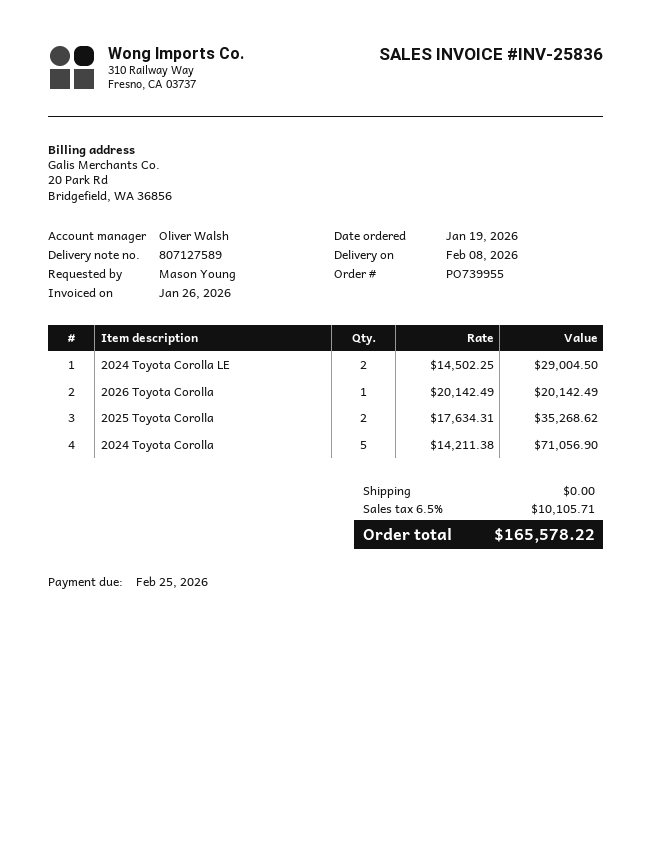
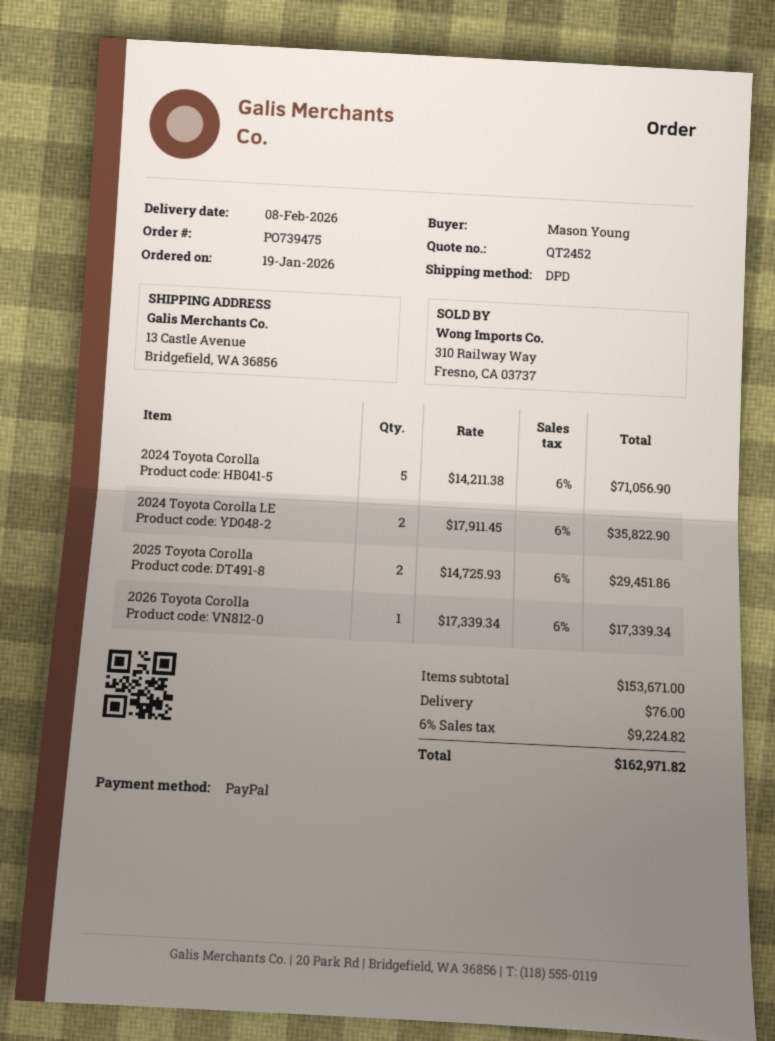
order number: PO739955 -> PO739475
2024 Toyota Corolla LE: 2 x 14502.25 = 29004.50 -> 2 x 17911.45 = 35822.90
2026 Toyota Corolla: 1 x 20142.49 = 20142.49 -> 1 x 17339.34 = 17339.34
2025 Toyota Corolla: 2 x 17634.31 = 35268.62 -> 2 x 14725.93 = 29451.86
shipping: 0.00 -> 76.00
tax: 6.5% = 10105.71 -> 6% = 9224.82
total: 165578.22 -> 162971.82

